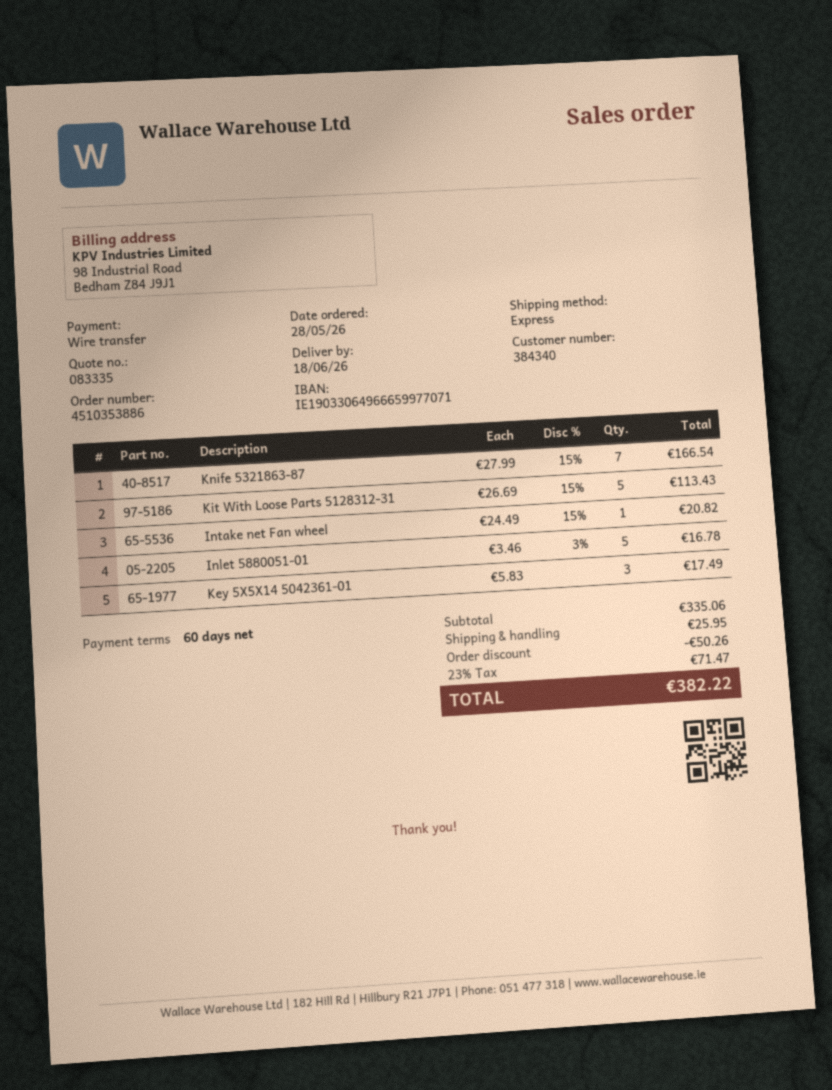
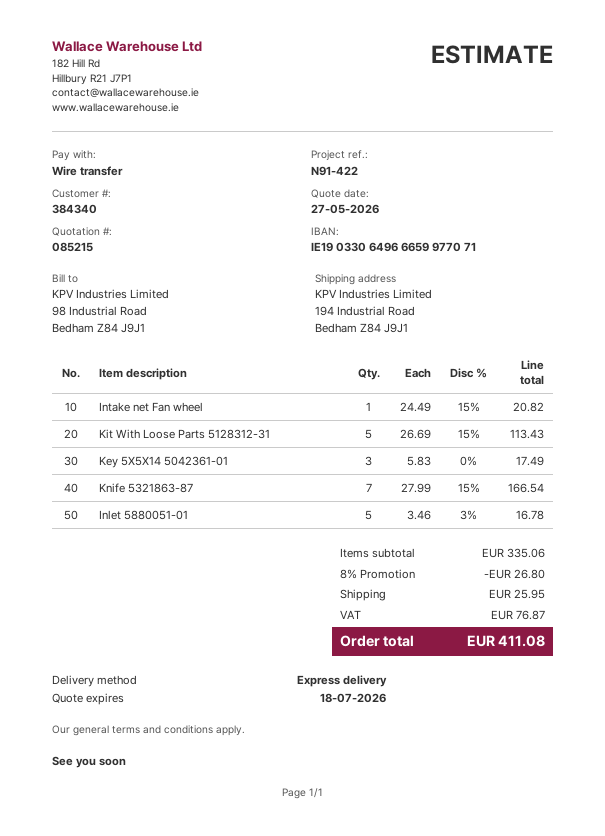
quote number: 083335 -> 085215
discount: 50.26 -> 26.80
tax: 71.47 -> 76.87
total: 382.22 -> 411.08

